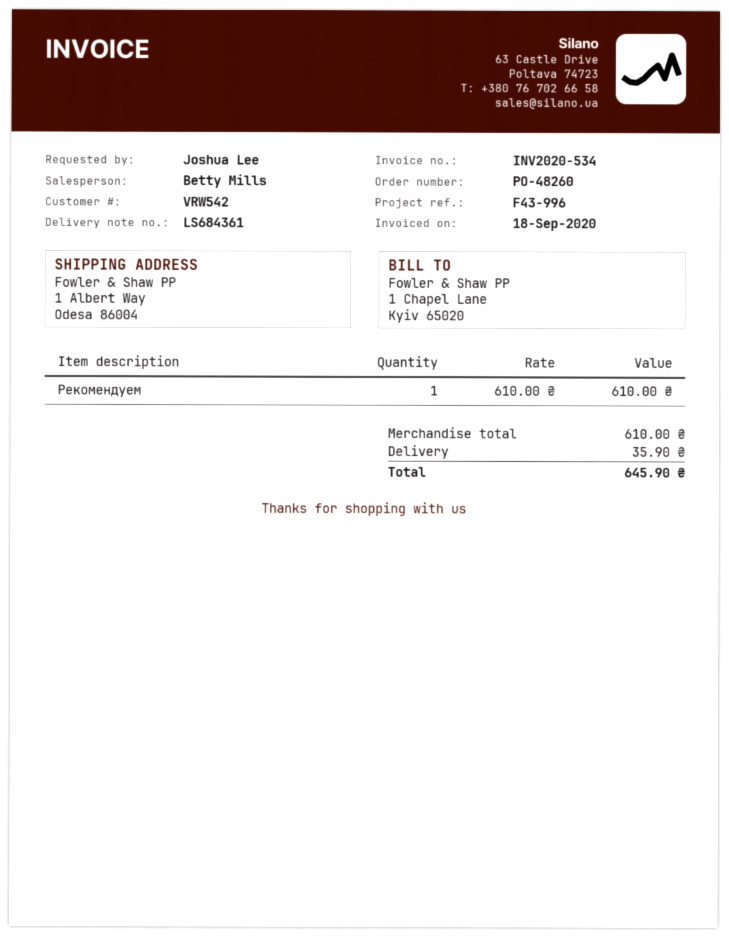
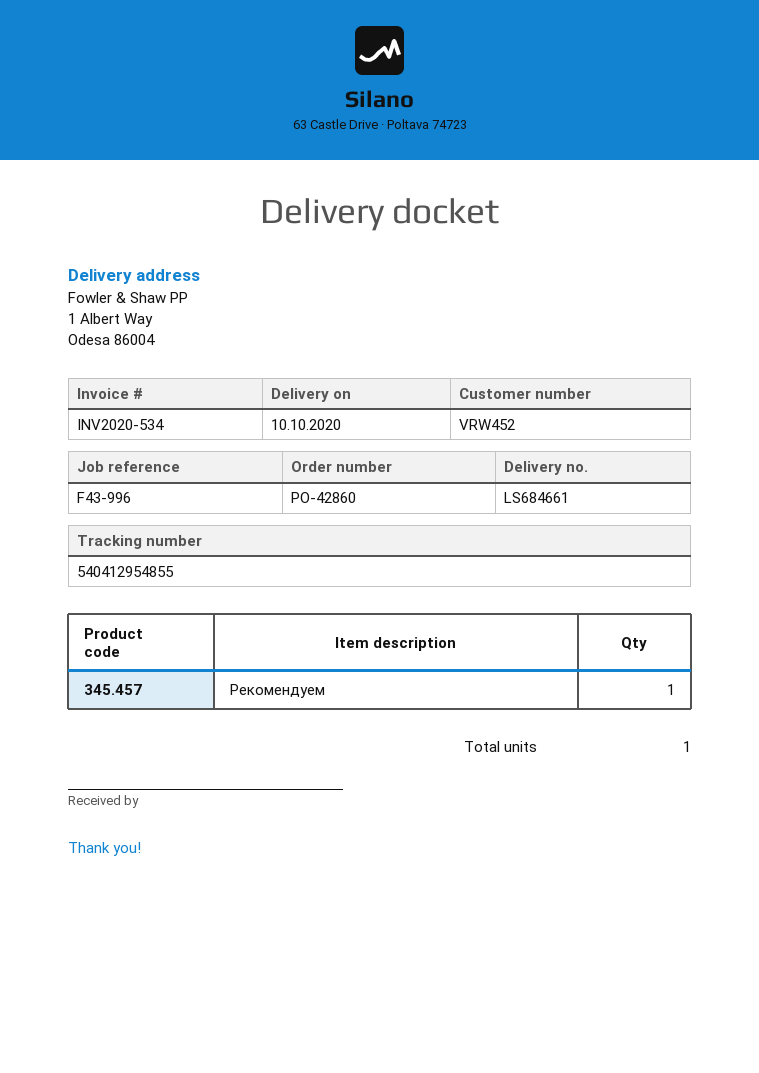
order number: PO-48260 -> PO-42860
delivery note number: LS684361 -> LS684661
customer number: VRW542 -> VRW452

